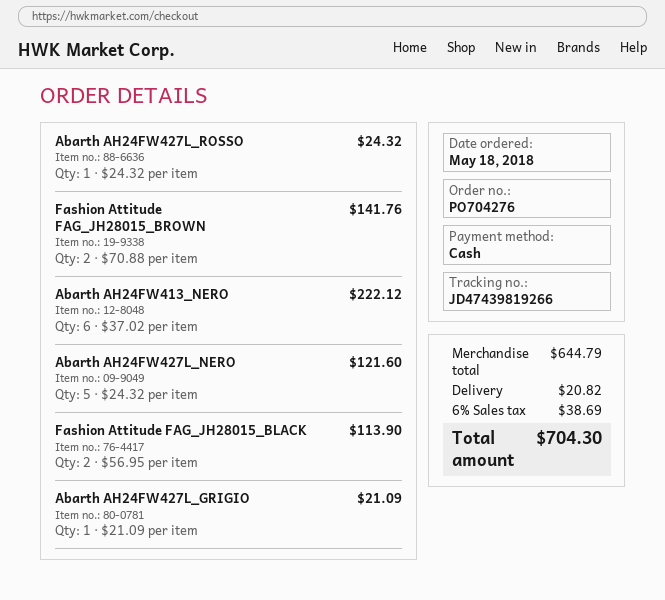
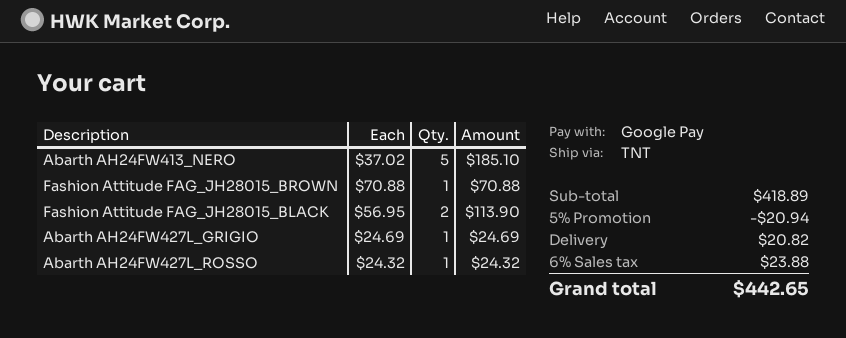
payment method: cash -> Google Pay
Fashion Attitude FAG_JH28015_BROWN: 2 x 70.88 = 141.76 -> 1 x 70.88 = 70.88
Abarth AH24FW413_NERO: 6 x 37.02 = 222.12 -> 5 x 37.02 = 185.10
Abarth AH24FW427L_NERO: 5 x 24.32 = 121.60 -> none
Abarth AH24FW427L_GRIGIO: 1 x 21.09 = 21.09 -> 1 x 24.69 = 24.69
subtotal: 644.79 -> 418.89
discount: none -> 5% = 20.94
tax: 6% = 38.69 -> 6% = 23.88
total: 704.30 -> 442.65

